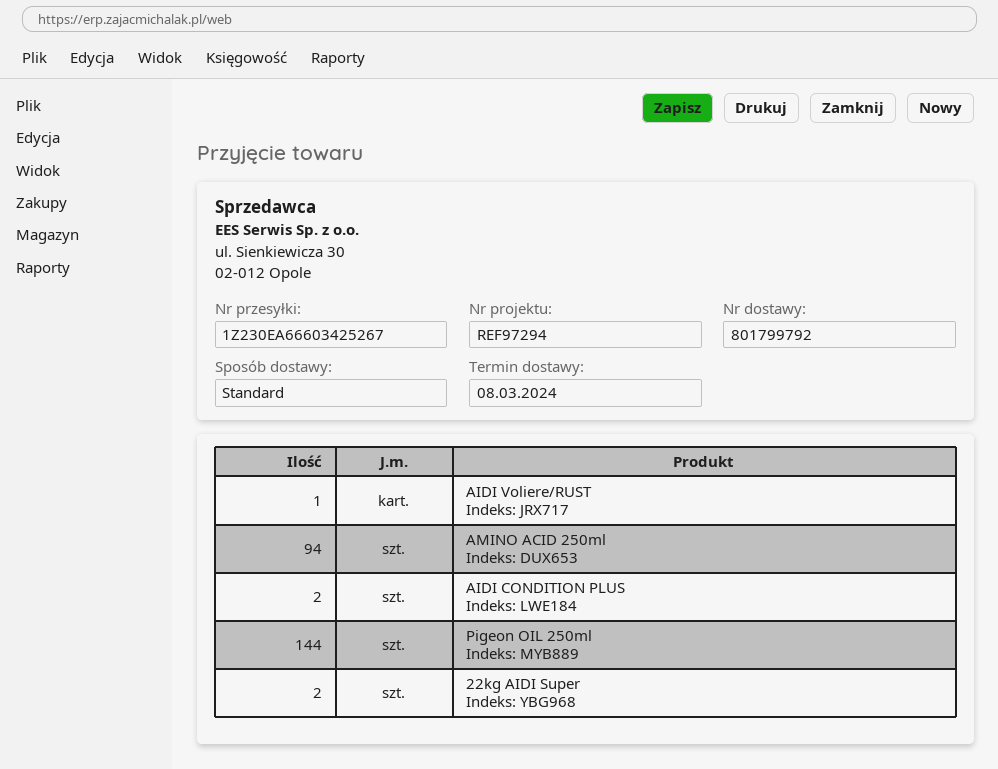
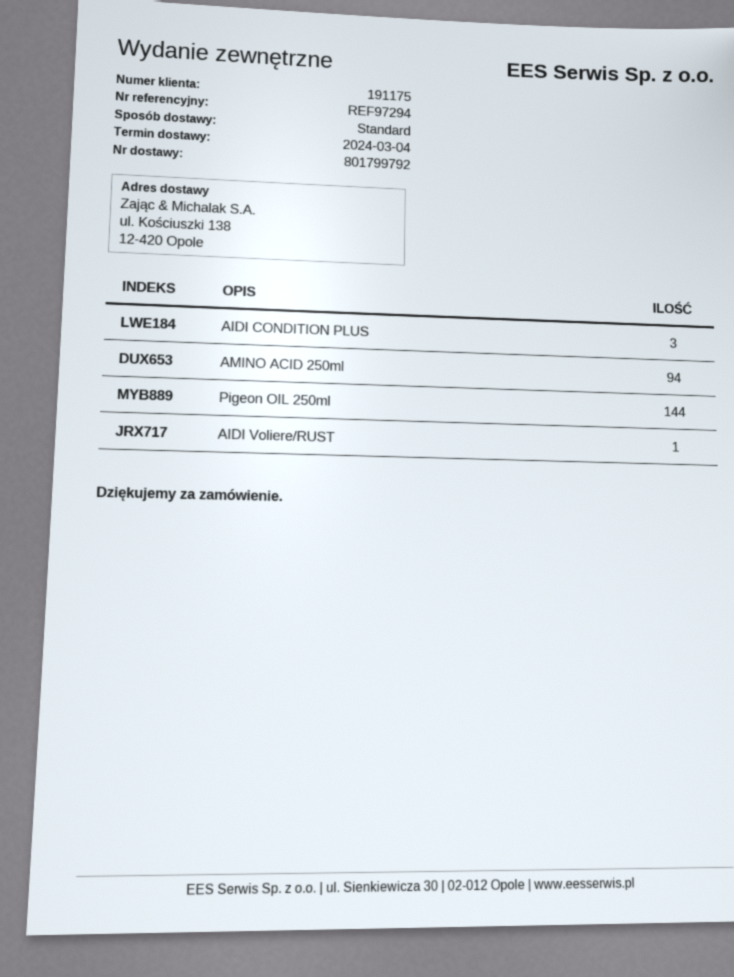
delivery date: 2024-03-08 -> 2024-03-04
AIDI CONDITION PLUS: 2 -> 3
22kg AIDI Super: 2 -> none

